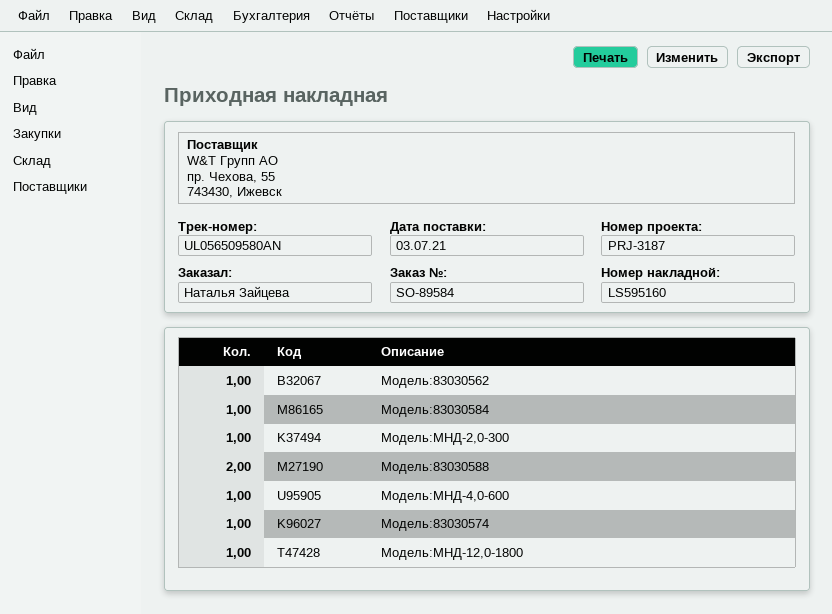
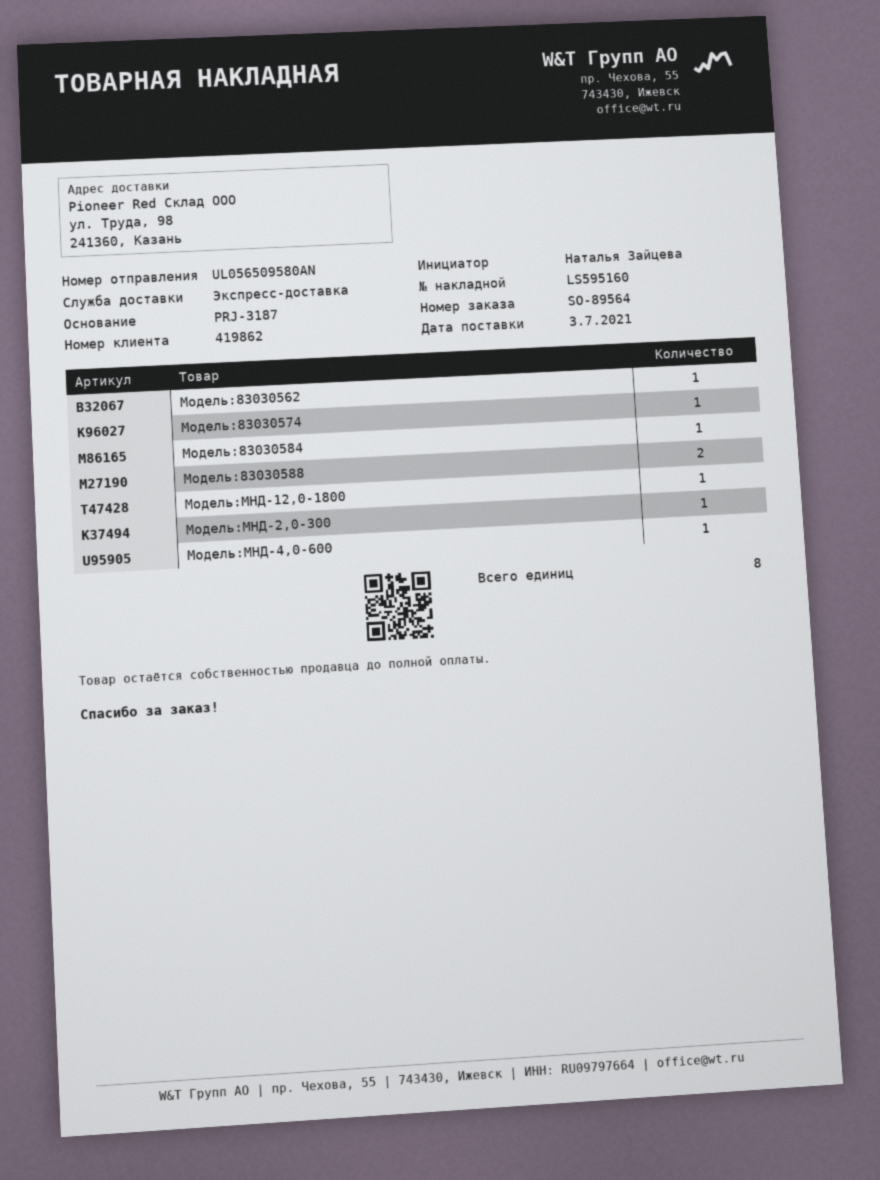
order number: SO-89584 -> SO-89564

